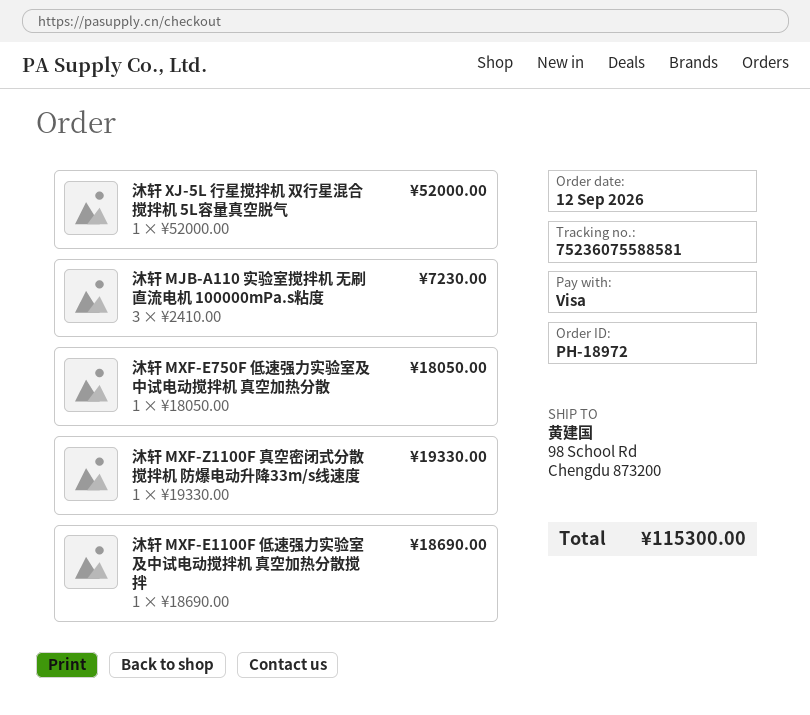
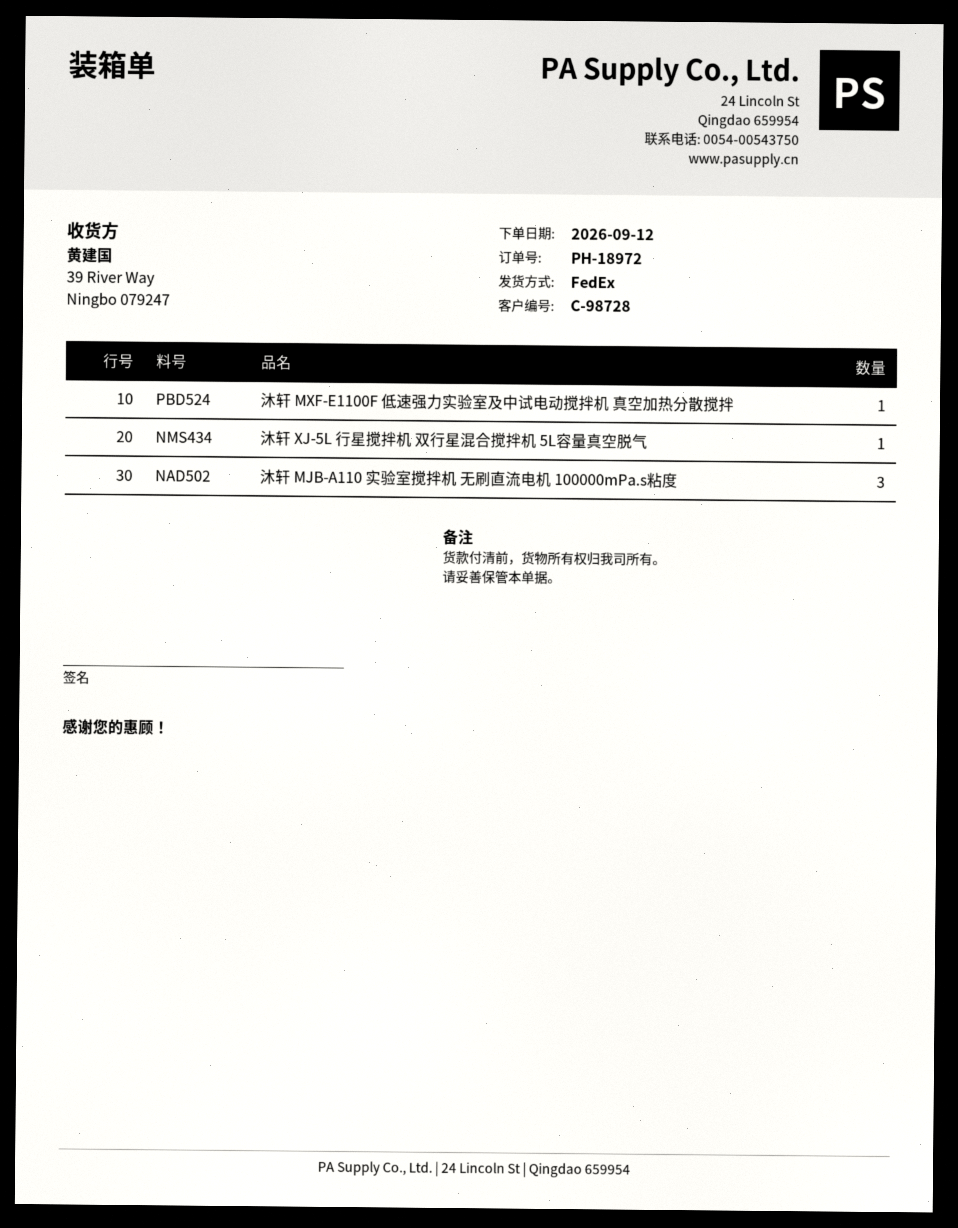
ship to: 98 School Rd, Chengdu 873200 -> 39 River Way, Ningbo 079247
沐轩 MXF-E750F 低速强力实验室及中试电动搅拌机 真空加热分散: 1 -> none
沐轩 MXF-Z1100F 真空密闭式分散搅拌机 防爆电动升降33m/s线速度: 1 -> none

